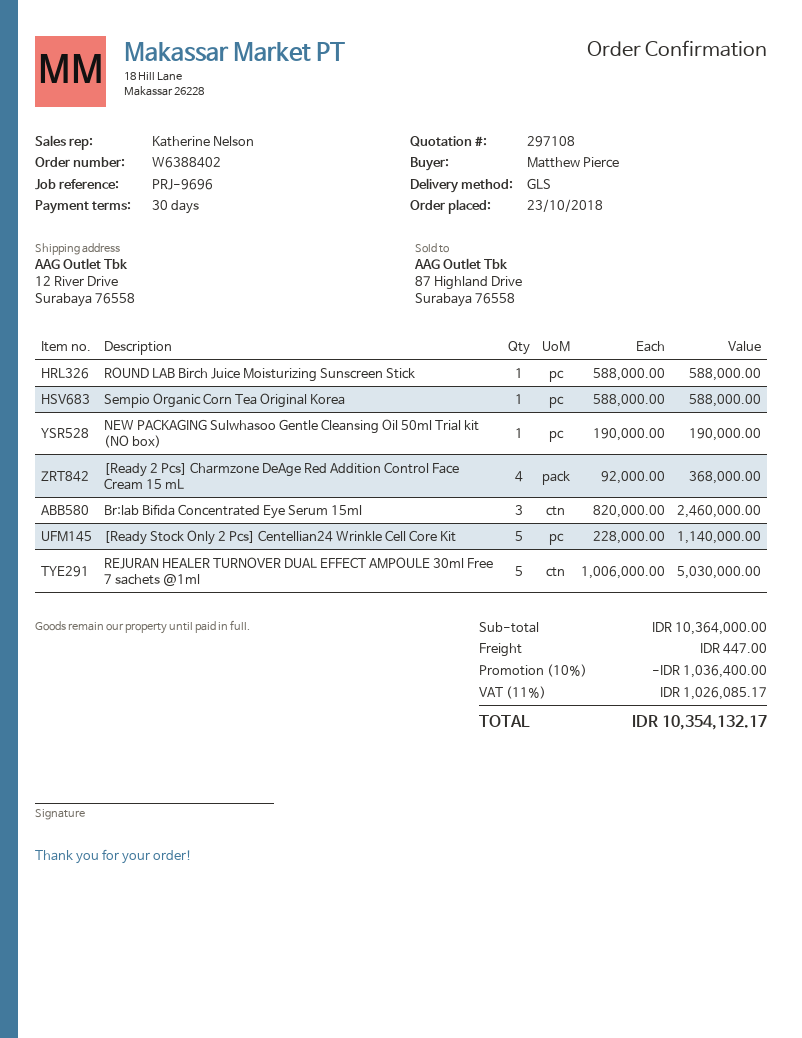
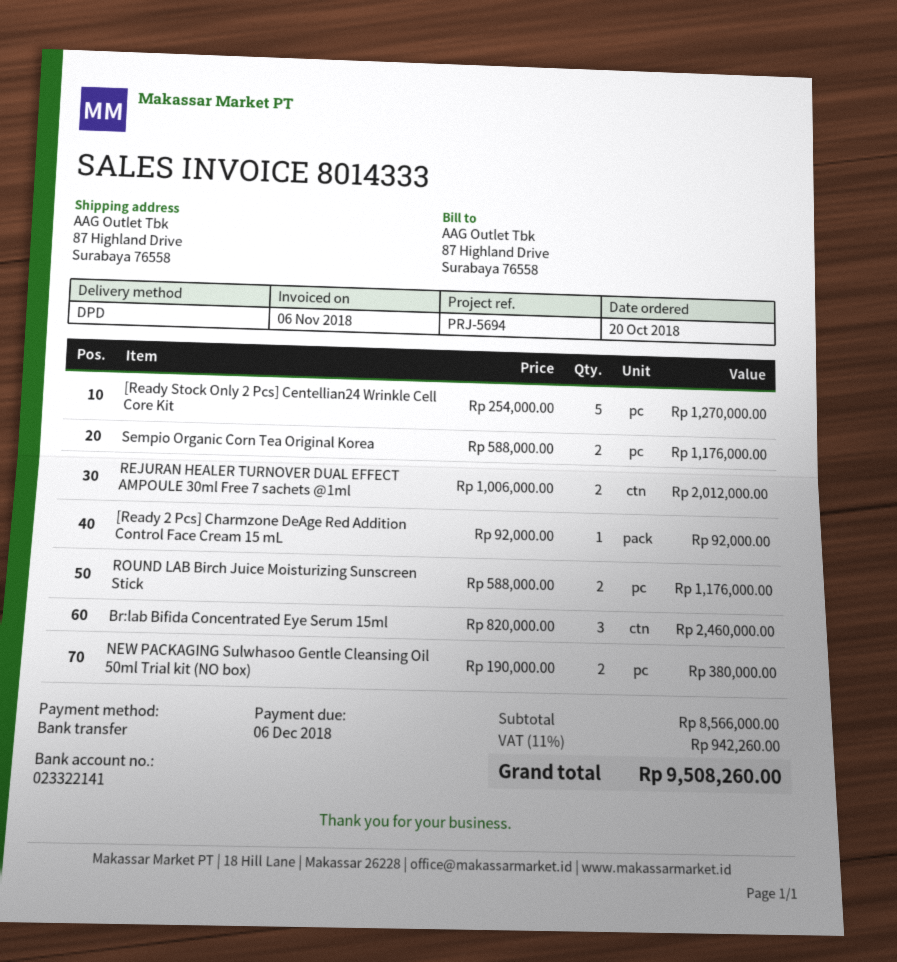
order date: 2018-10-23 -> 2018-10-20
reference: PRJ-9696 -> PRJ-5694
shipping method: GLS -> DPD
ship to: 12 River Drive, Surabaya 76558 -> 87 Highland Drive, Surabaya 76558
ROUND LAB Birch Juice Moisturizing Sunscreen Stick: 1 x 588000.00 = 588000.00 -> 2 x 588000.00 = 1176000.00
Sempio Organic Corn Tea Original Korea: 1 x 588000.00 = 588000.00 -> 2 x 588000.00 = 1176000.00
NEW PACKAGING Sulwhasoo Gentle Cleansing Oil 50ml Trial kit (NO box): 1 x 190000.00 = 190000.00 -> 2 x 190000.00 = 380000.00
[Ready 2 Pcs] Charmzone DeAge Red Addition Control Face Cream 15 mL: 4 x 92000.00 = 368000.00 -> 1 x 92000.00 = 92000.00
[Ready Stock Only 2 Pcs] Centellian24 Wrinkle Cell Core Kit: 5 x 228000.00 = 1140000.00 -> 5 x 254000.00 = 1270000.00
REJURAN HEALER TURNOVER DUAL EFFECT AMPOULE 30ml Free 7 sachets @1ml: 5 x 1006000.00 = 5030000.00 -> 2 x 1006000.00 = 2012000.00
subtotal: 10364000.00 -> 8566000.00
discount: 10% = 1036400.00 -> none
shipping: 447.00 -> none
tax: 11% = 1026085.17 -> 11% = 942260.00
total: 10354132.17 -> 9508260.00

